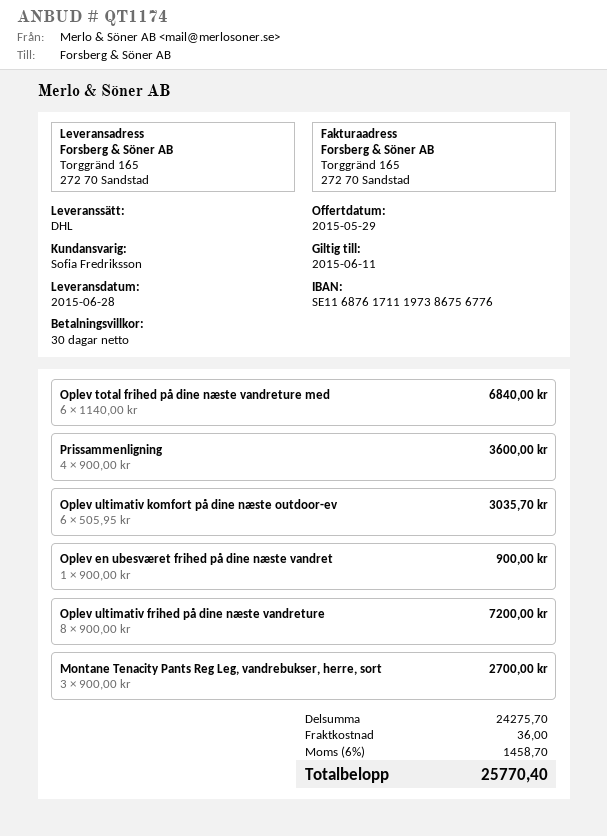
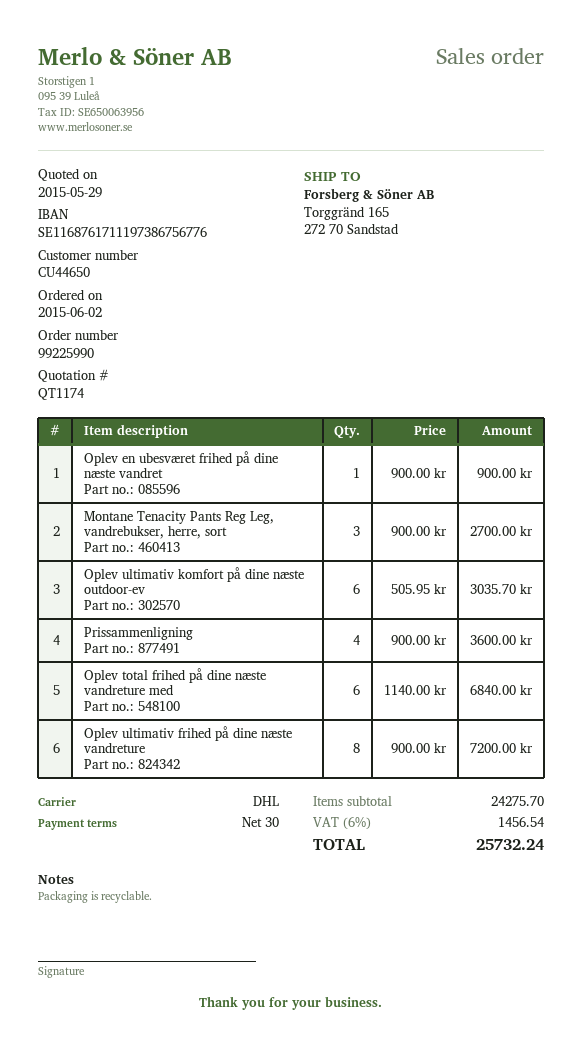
shipping: 36.00 -> none
tax: 6% = 1458.70 -> 6% = 1456.54
total: 25770.40 -> 25732.24

